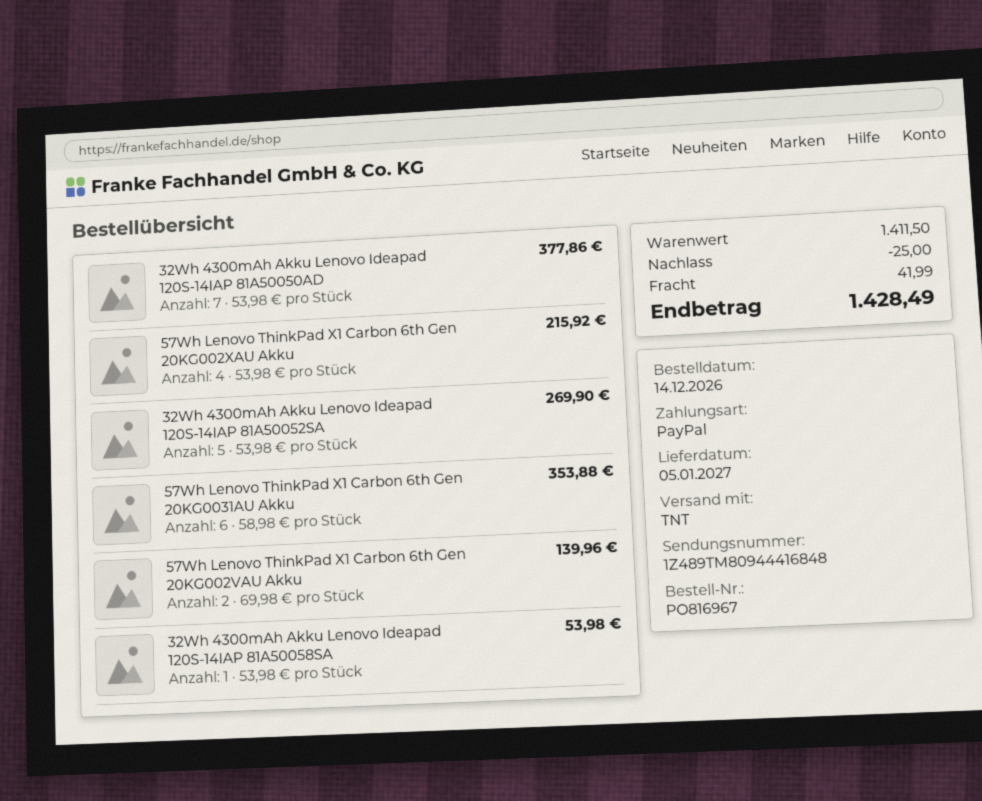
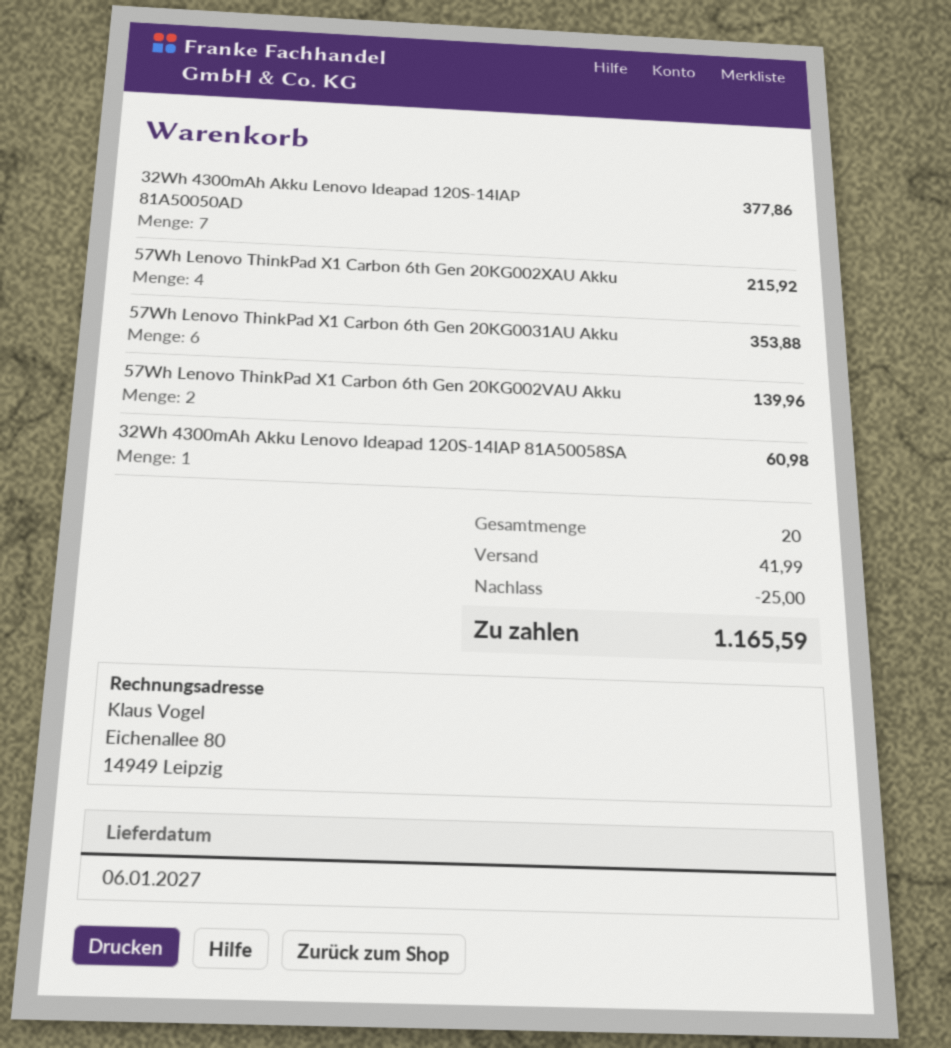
delivery date: 2027-01-05 -> 2027-01-06
32Wh 4300mAh Akku Lenovo Ideapad 120S-14IAP 81A50052SA: 5 for 269.90 -> none
32Wh 4300mAh Akku Lenovo Ideapad 120S-14IAP 81A50058SA: 1 for 53.98 -> 1 for 60.98
total: 1428.49 -> 1165.59

